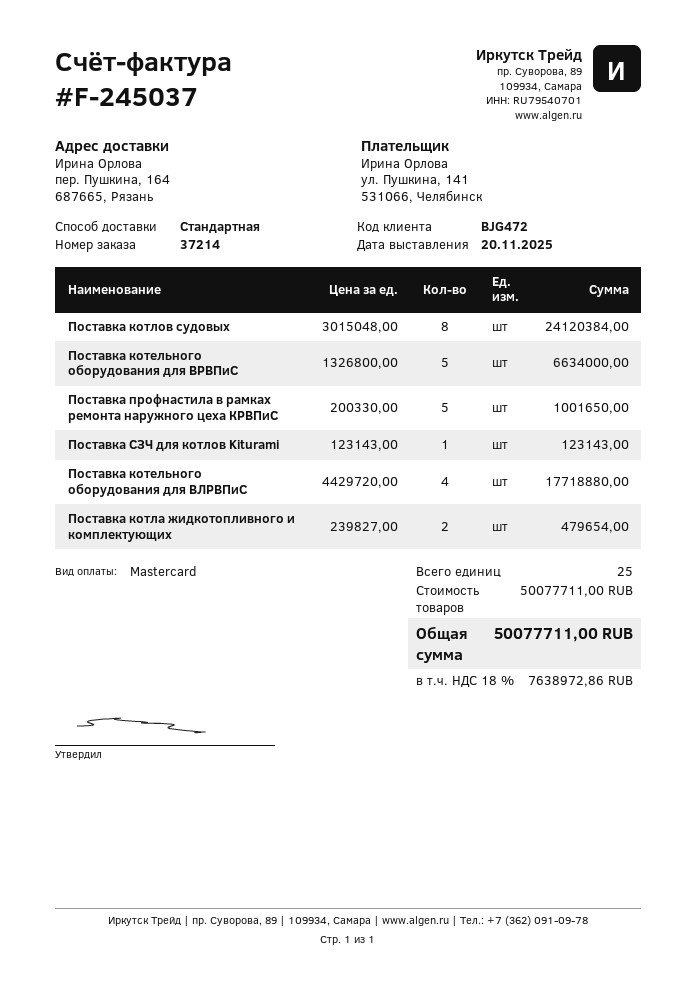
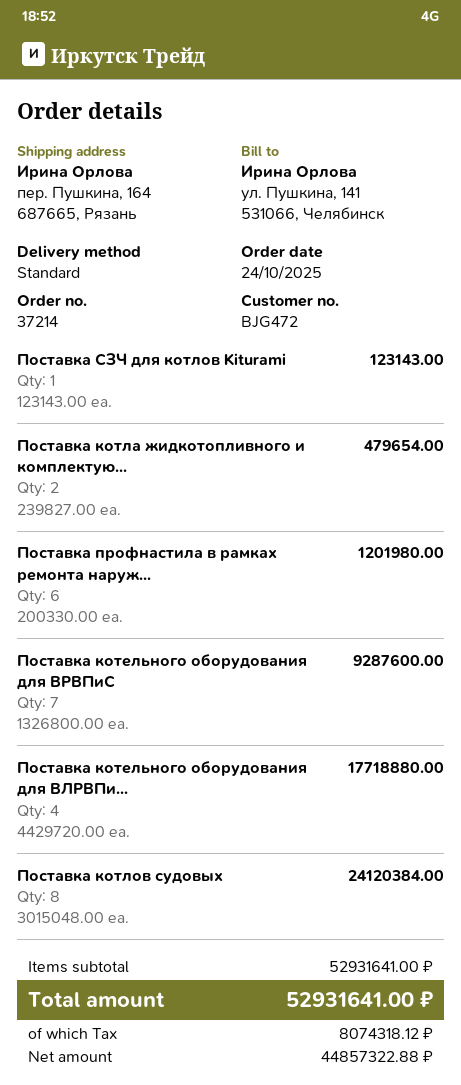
Поставка котельного оборудования для ВРВПиС: 5 x 1326800.00 = 6634000.00 -> 7 x 1326800.00 = 9287600.00
Поставка профнастила в рамках ремонта наружного цеха КРВПиС: 5 x 200330.00 = 1001650.00 -> 6 x 200330.00 = 1201980.00
subtotal: 50077711.00 -> 52931641.00
tax: 7638972.86 -> 8074318.12
total: 50077711.00 -> 52931641.00

